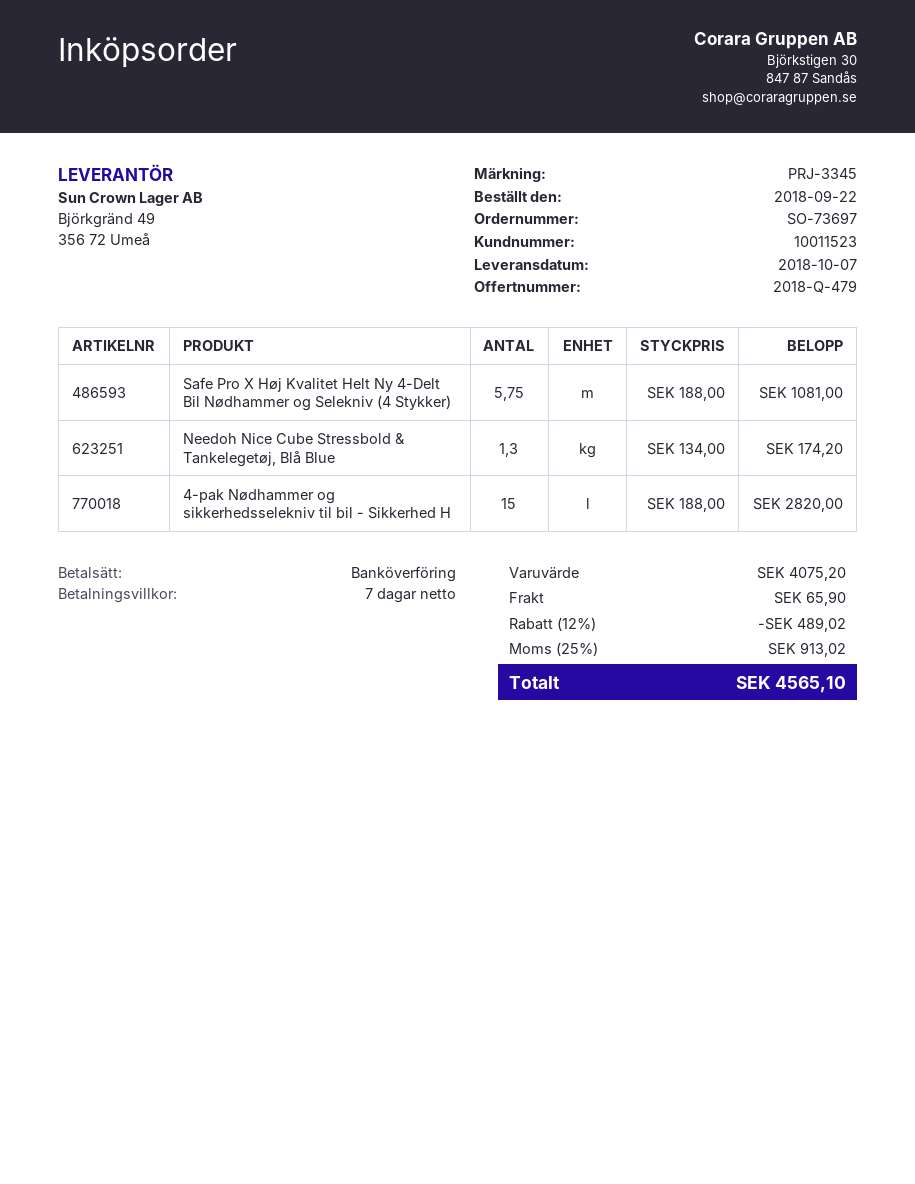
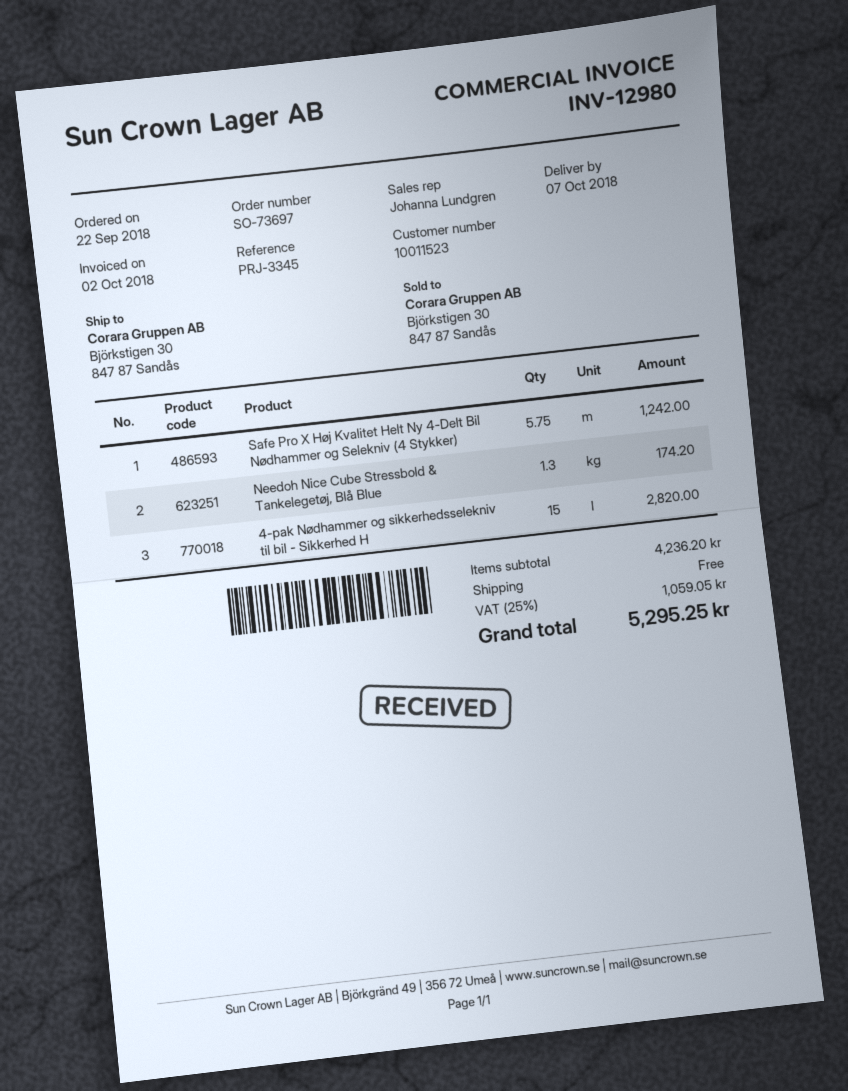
Safe Pro X Høj Kvalitet Helt Ny 4-Delt Bil Nødhammer og Selekniv (4 Stykker): 5.75 for 1081.00 -> 5.75 for 1242.00
subtotal: 4075.20 -> 4236.20
discount: 12% = 489.02 -> none
shipping: 65.90 -> 0.00
tax: 25% = 913.02 -> 25% = 1059.05
total: 4565.10 -> 5295.25

